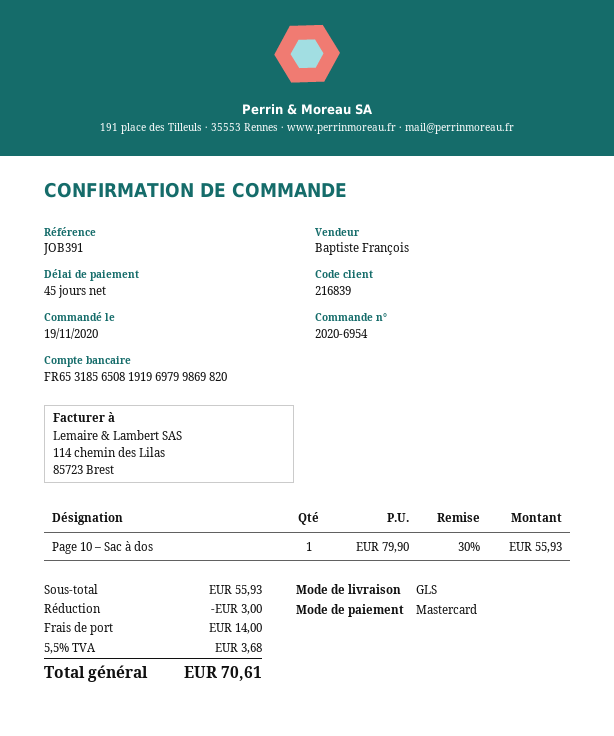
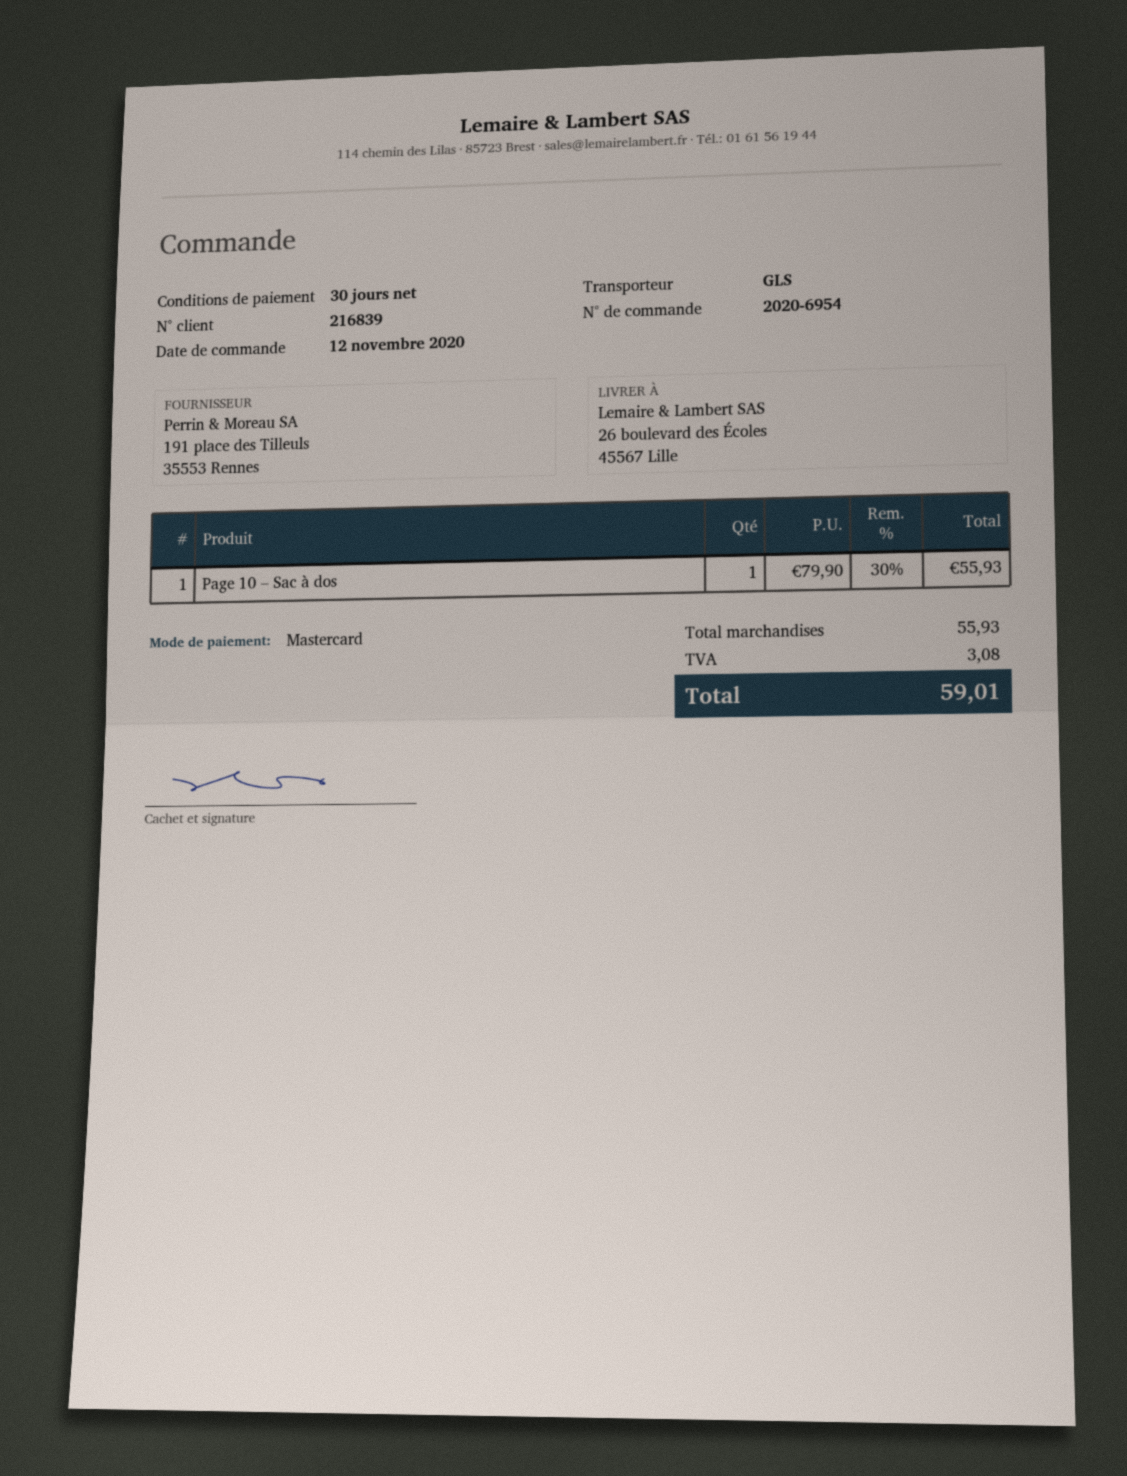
order date: 2020-11-19 -> 2020-11-12
payment terms: 45 days -> 30 days
discount: 3.00 -> none
shipping: 14.00 -> none
tax: 3.68 -> 3.08
total: 70.61 -> 59.01

